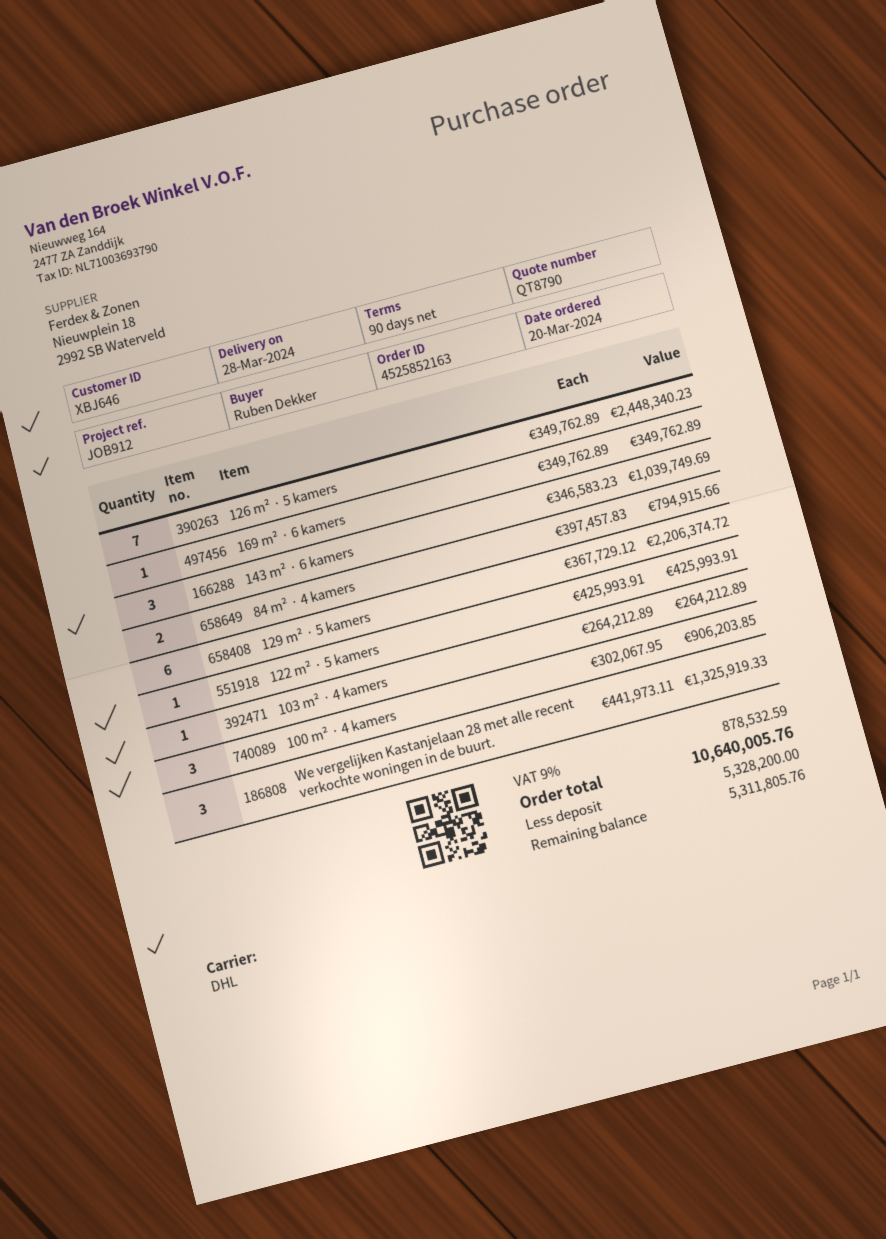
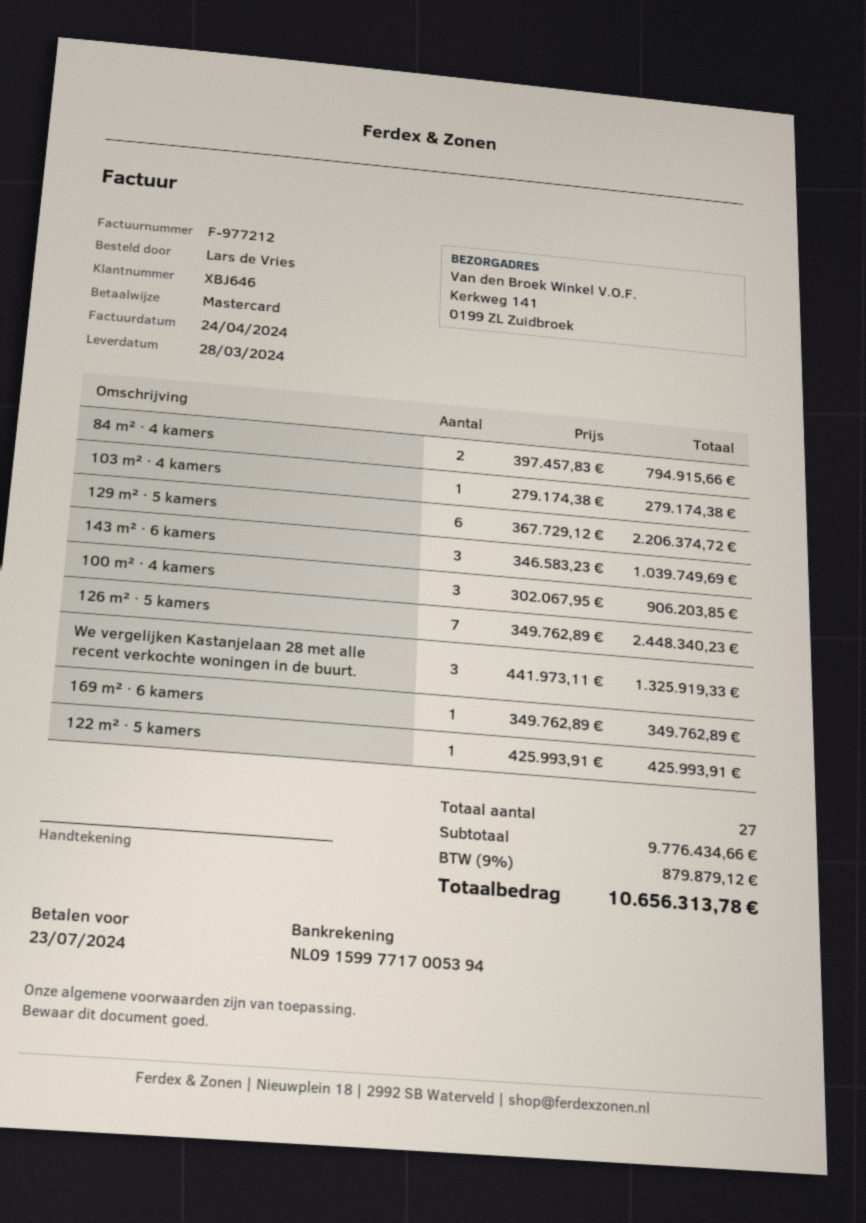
ordered by: Ruben Dekker -> Lars de Vries
103 m² · 4 kamers: 1 x 264212.89 = 264212.89 -> 1 x 279174.38 = 279174.38
tax: 9% = 878532.59 -> 9% = 879879.12
total: 10640005.76 -> 10656313.78

